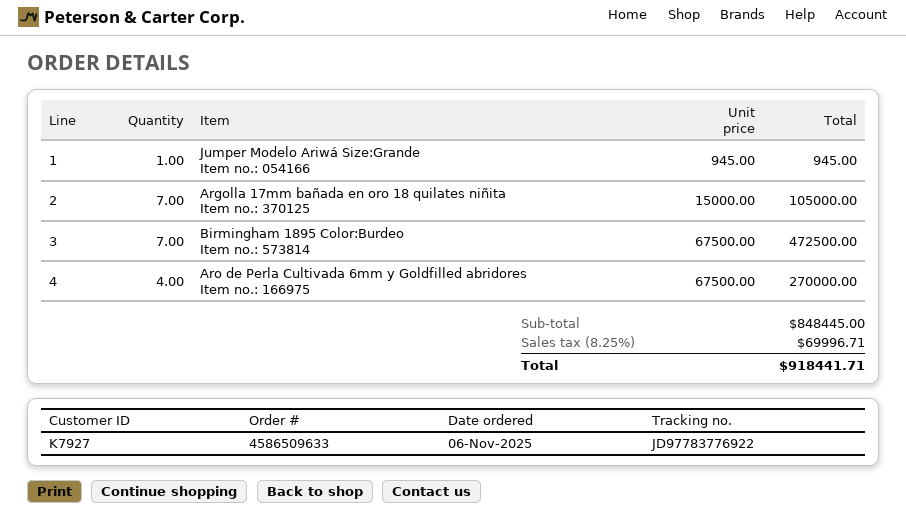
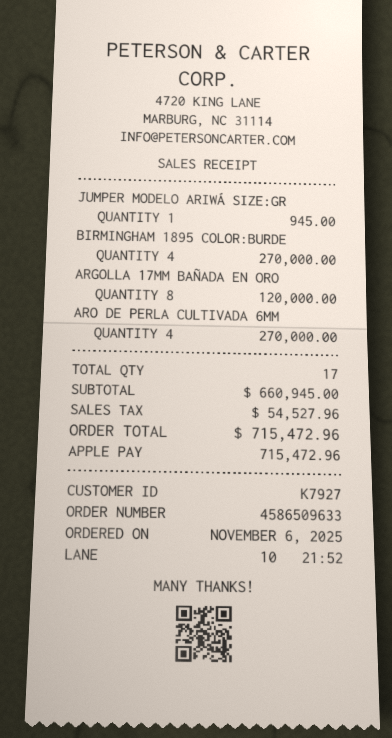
Argolla 17mm bañada en oro 18 quilates niñita: 7 for 105000.00 -> 8 for 120000.00
Birmingham 1895 Color:Burdeo: 7 for 472500.00 -> 4 for 270000.00
subtotal: 848445.00 -> 660945.00
tax: 69996.71 -> 54527.96
total: 918441.71 -> 715472.96

